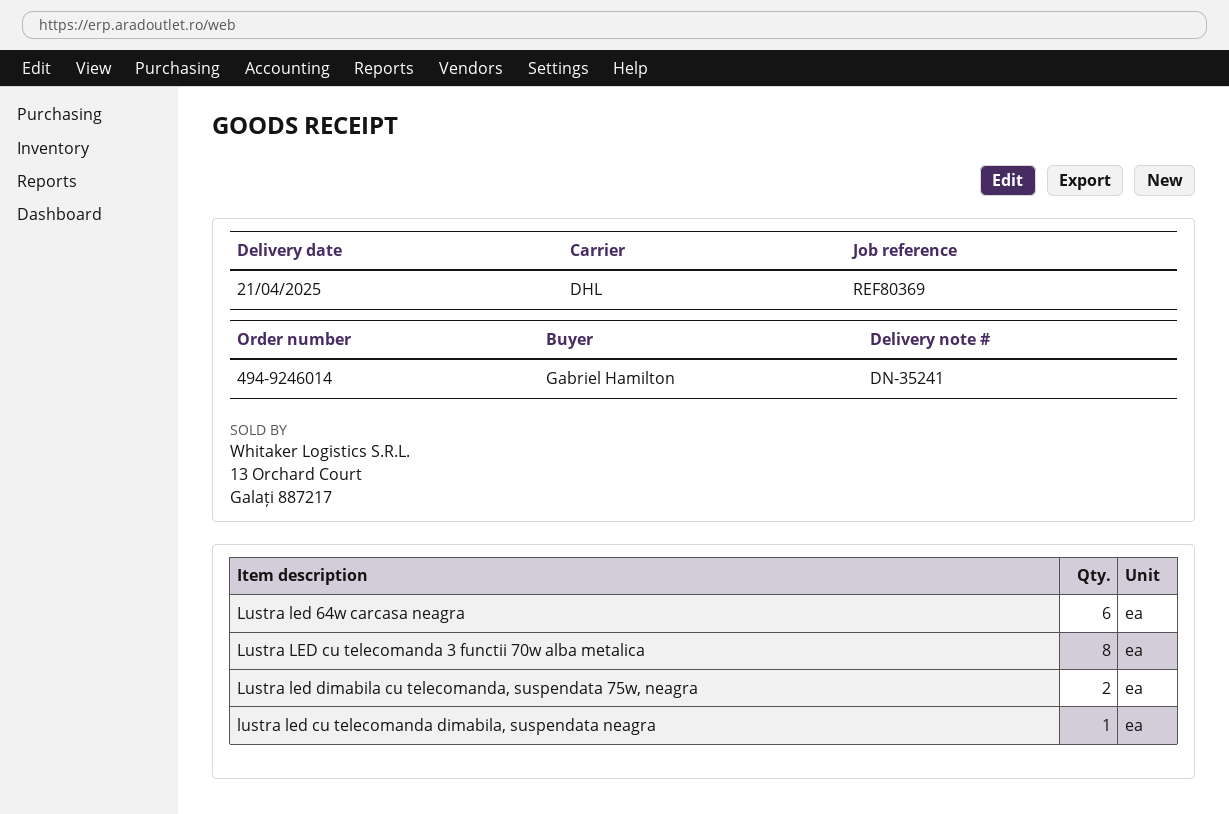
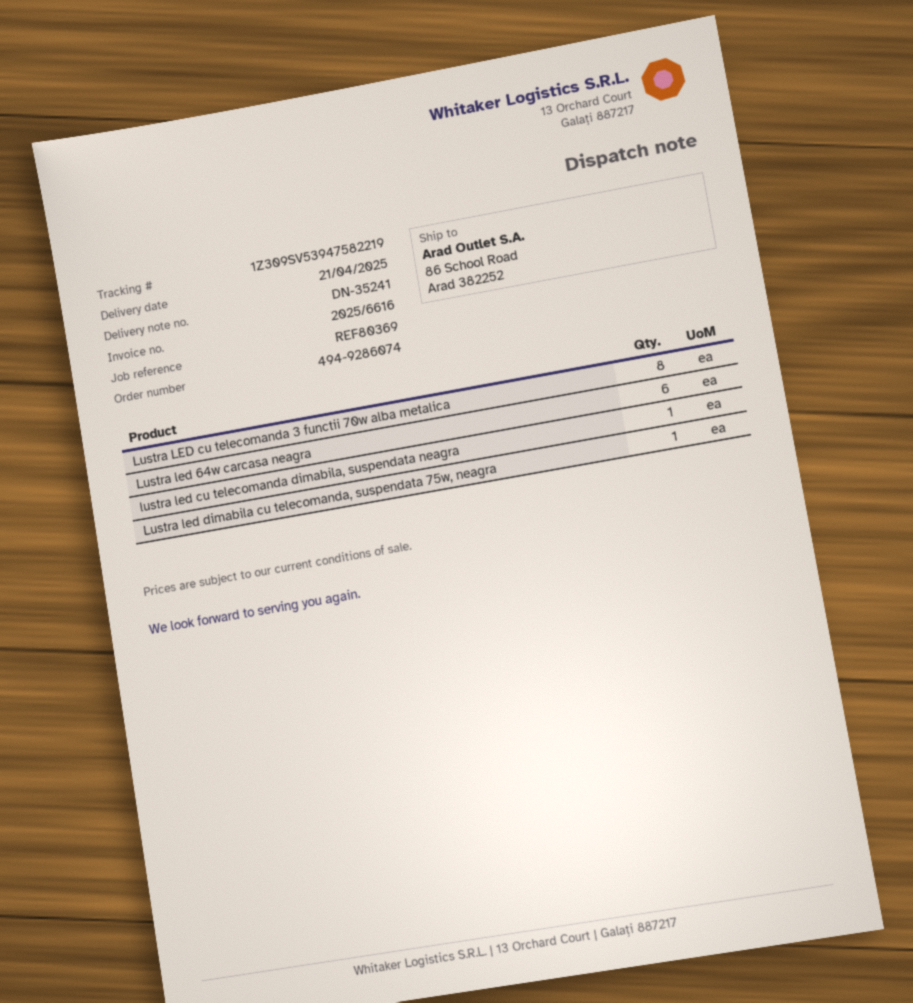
order number: 494-9246014 -> 494-9286074
Lustra led dimabila cu telecomanda, suspendata 75w, neagra: 2 -> 1

